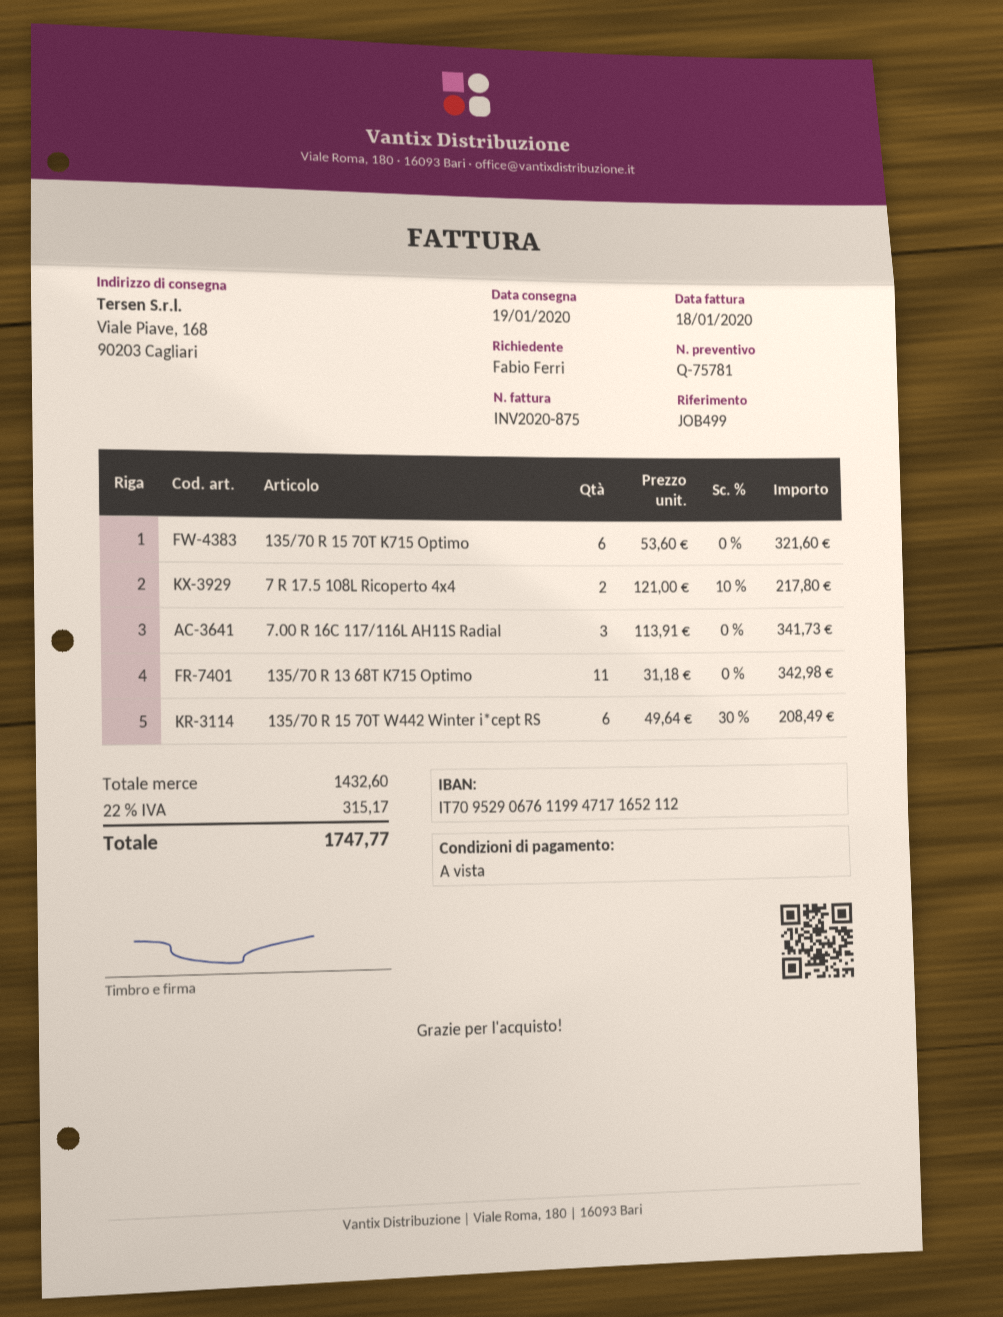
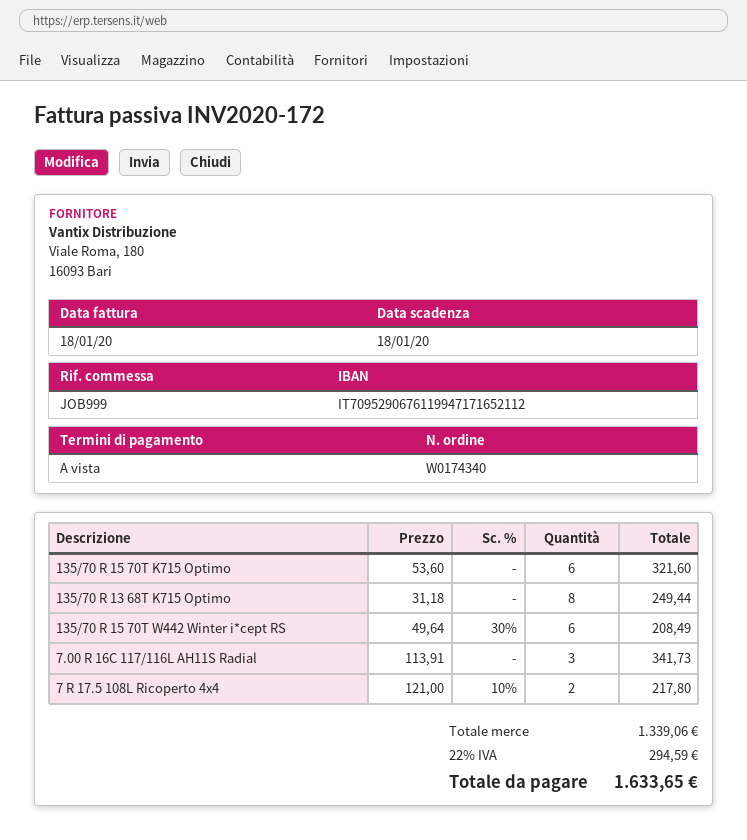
invoice number: INV2020-875 -> INV2020-172
reference: JOB499 -> JOB999
135/70 R 13 68T K715 Optimo: 11 x 31.18 = 342.98 -> 8 x 31.18 = 249.44
subtotal: 1432.60 -> 1339.06
tax: 22% = 315.17 -> 22% = 294.59
total: 1747.77 -> 1633.65

